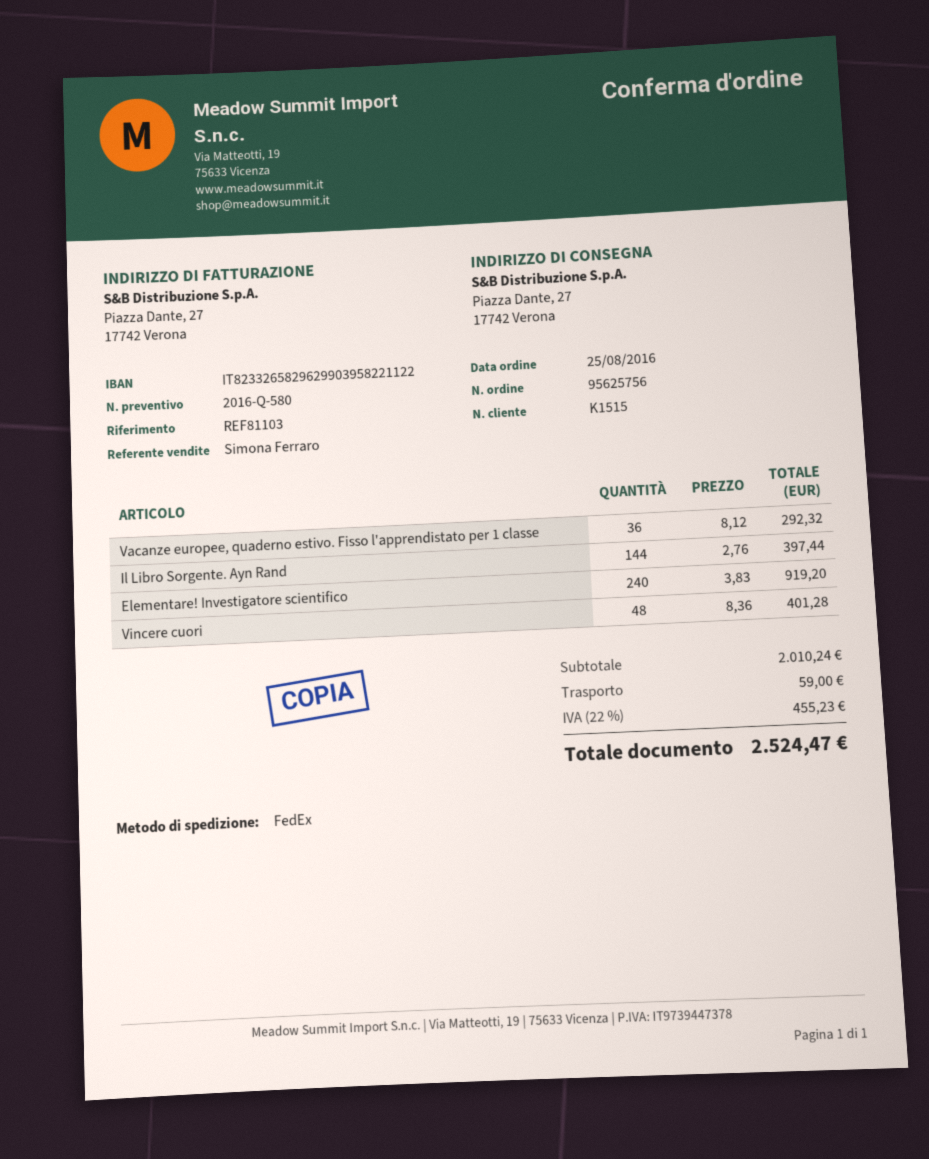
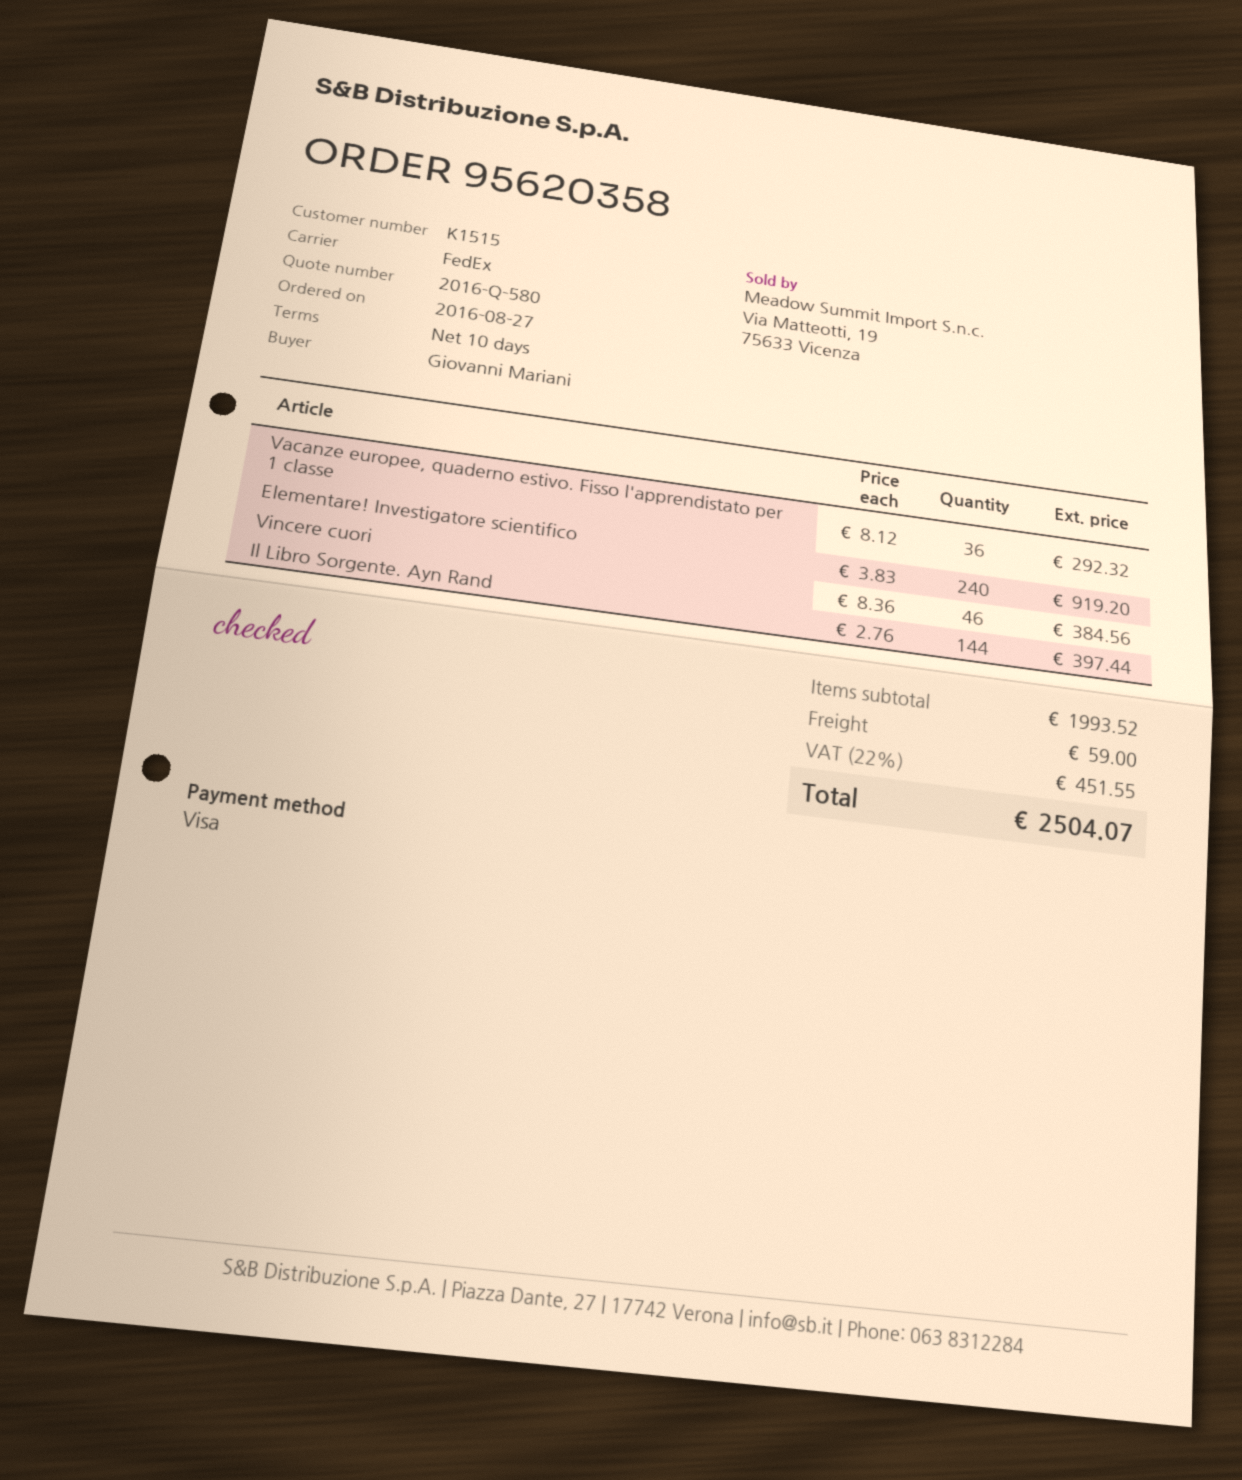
order number: 95625756 -> 95620358
order date: 2016-08-25 -> 2016-08-27
Vincere cuori: 48 x 8.36 = 401.28 -> 46 x 8.36 = 384.56
subtotal: 2010.24 -> 1993.52
tax: 22% = 455.23 -> 22% = 451.55
total: 2524.47 -> 2504.07

